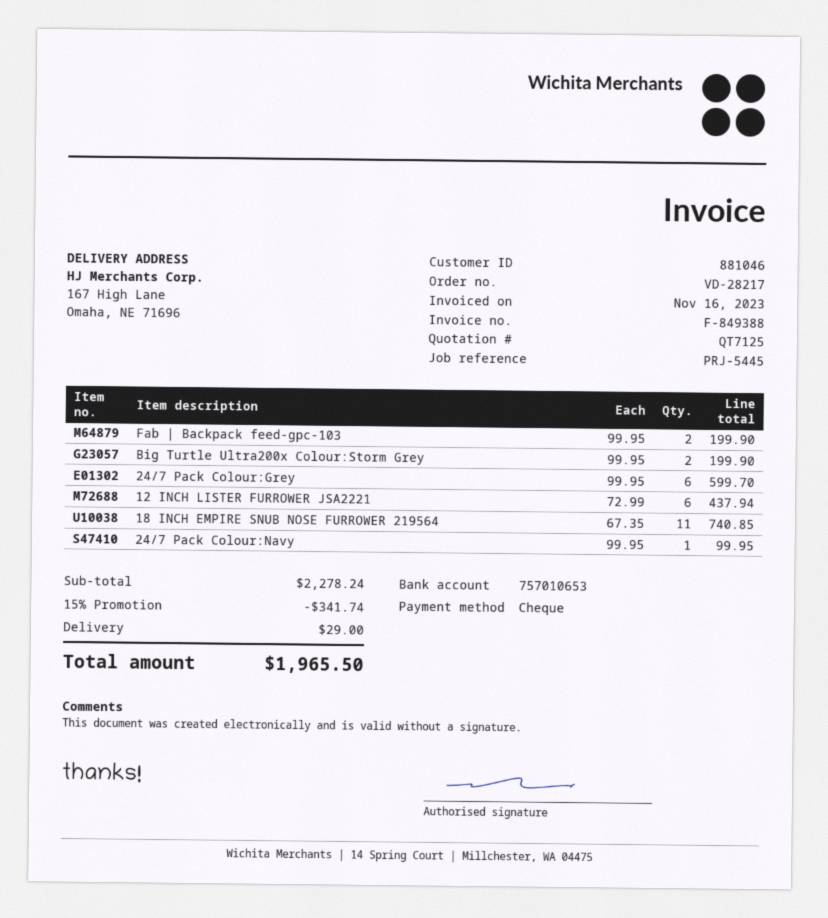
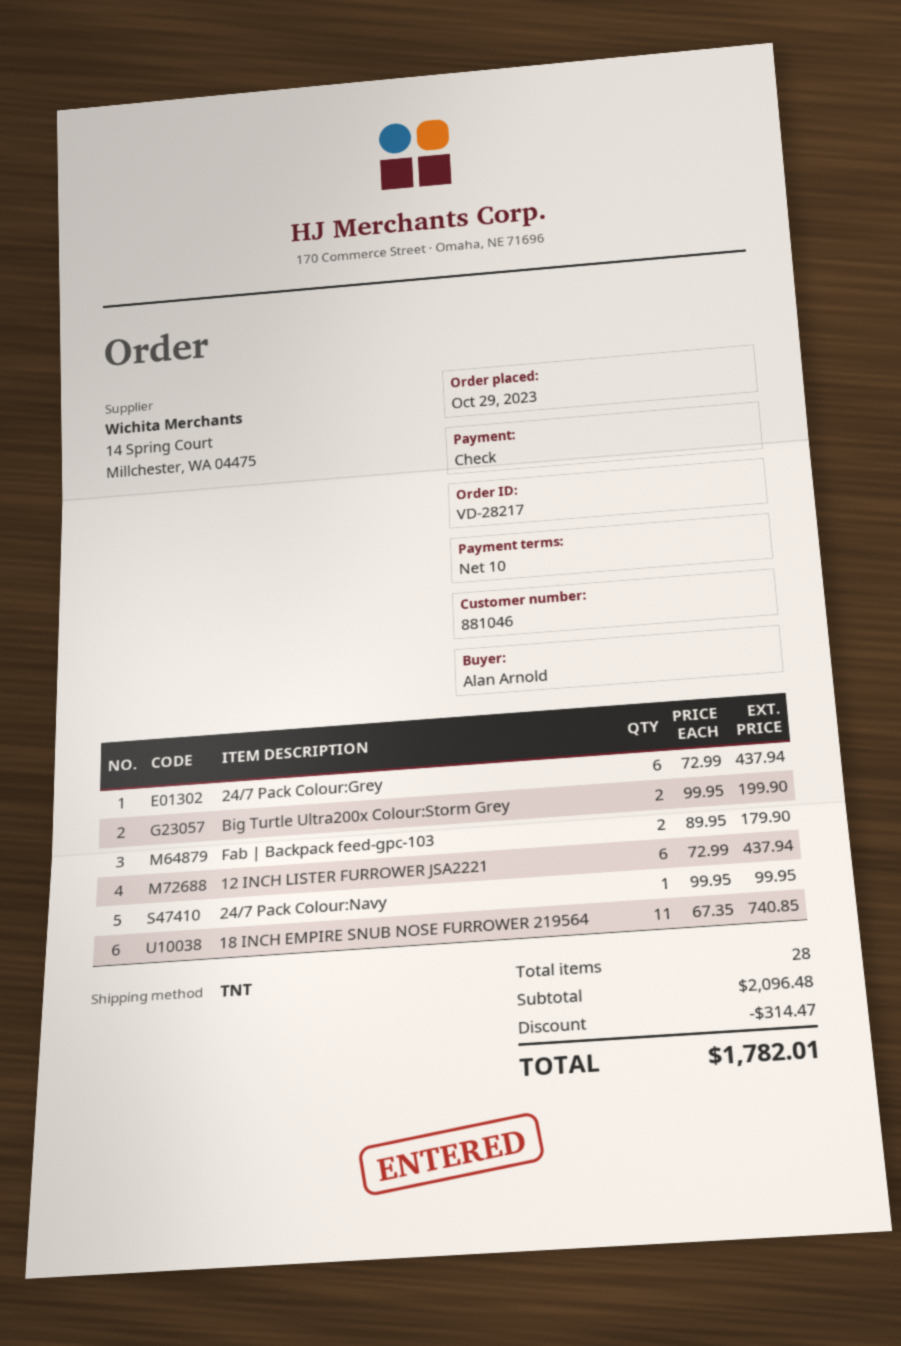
Fab | Backpack feed-gpc-103: 2 x 99.95 = 199.90 -> 2 x 89.95 = 179.90
24/7 Pack Colour:Grey: 6 x 99.95 = 599.70 -> 6 x 72.99 = 437.94
subtotal: 2278.24 -> 2096.48
discount: 341.74 -> 314.47
shipping: 29.00 -> none
total: 1965.50 -> 1782.01

